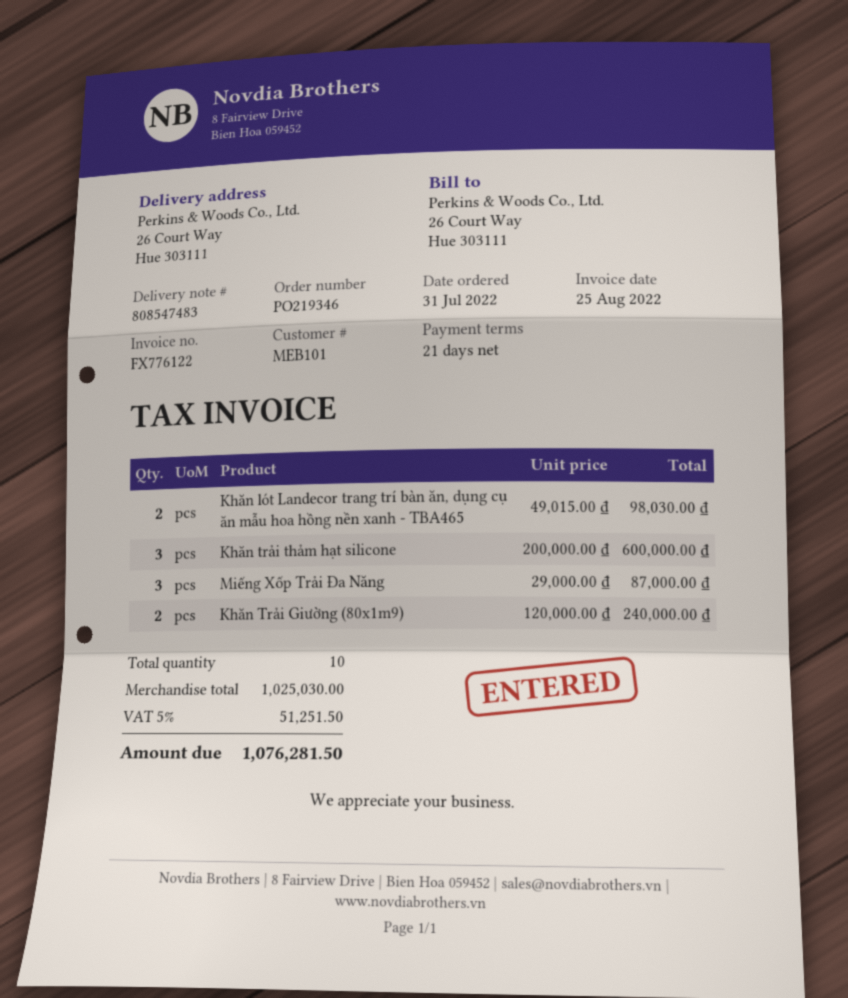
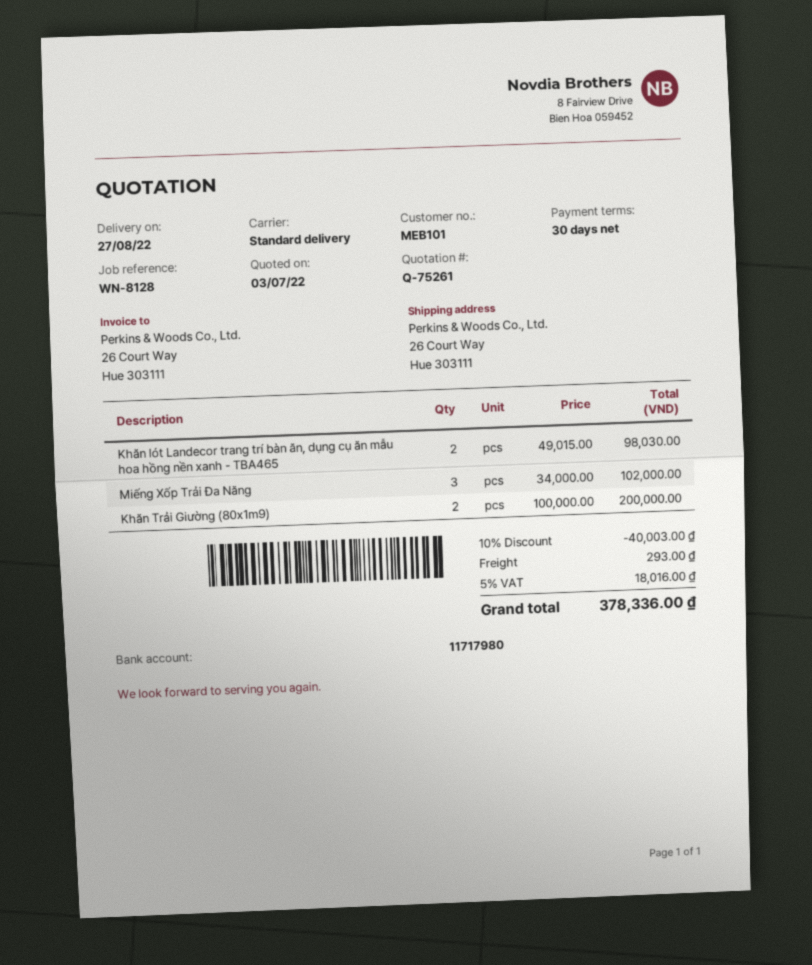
payment terms: 21 days -> 30 days
Khăn trải thảm hạt silicone: 3 x 200000.00 = 600000.00 -> none
Miếng Xốp Trải Đa Năng: 3 x 29000.00 = 87000.00 -> 3 x 34000.00 = 102000.00
Khăn Trải Giường (80x1m9): 2 x 120000.00 = 240000.00 -> 2 x 100000.00 = 200000.00
discount: none -> 10% = 40003.00
shipping: none -> 293.00
tax: 5% = 51251.50 -> 5% = 18016.00
total: 1076281.50 -> 378336.00

